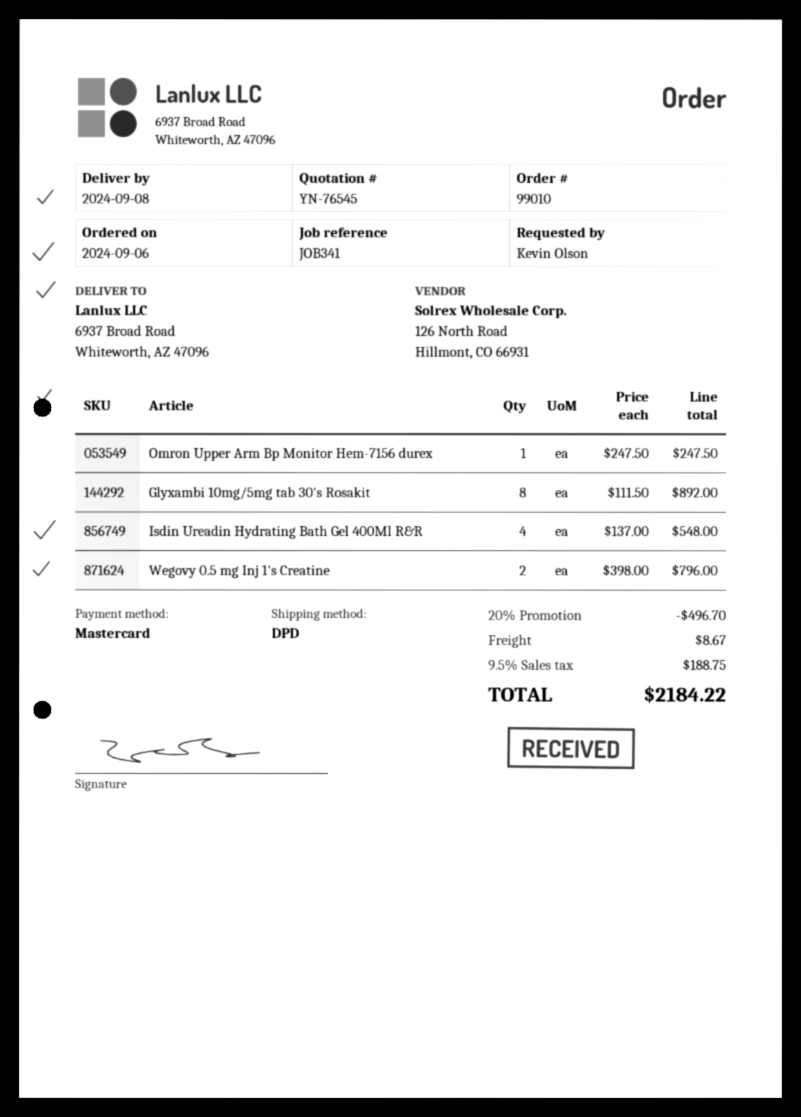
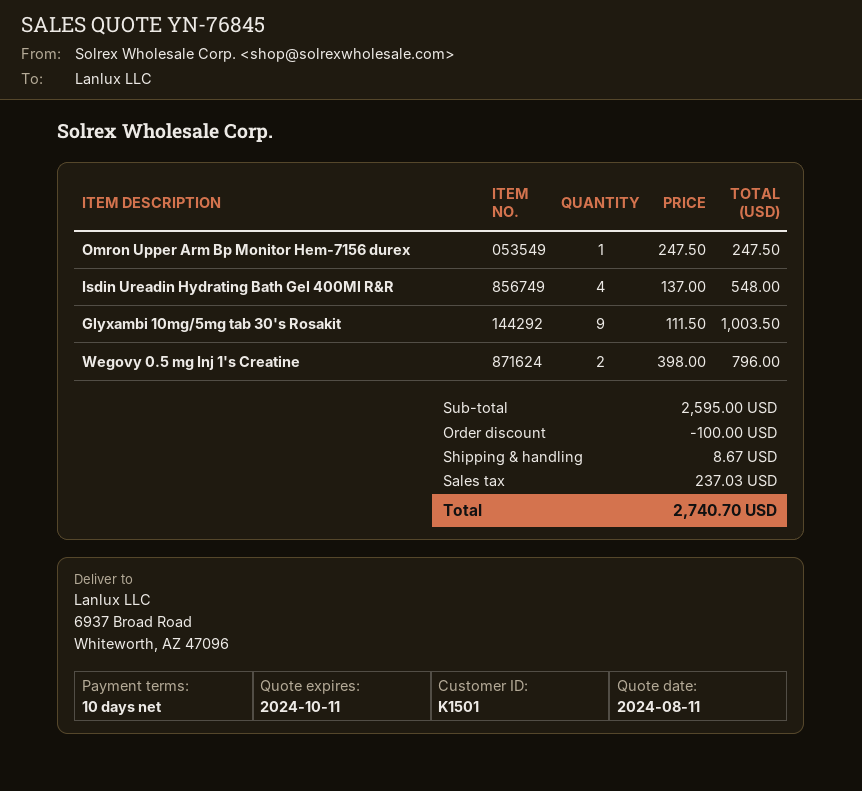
quote number: YN-76545 -> YN-76845
Glyxambi 10mg/5mg tab 30's Rosakit: 8 x 111.50 = 892.00 -> 9 x 111.50 = 1003.50
discount: 496.70 -> 100.00
tax: 188.75 -> 237.03
total: 2184.22 -> 2740.70

